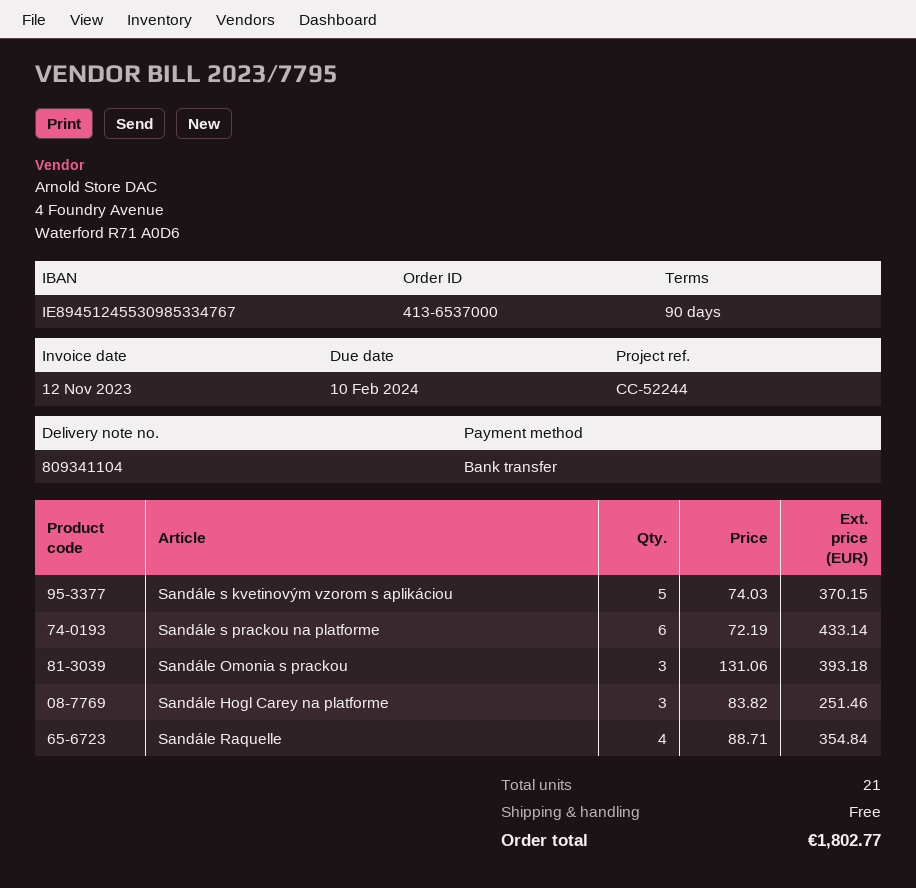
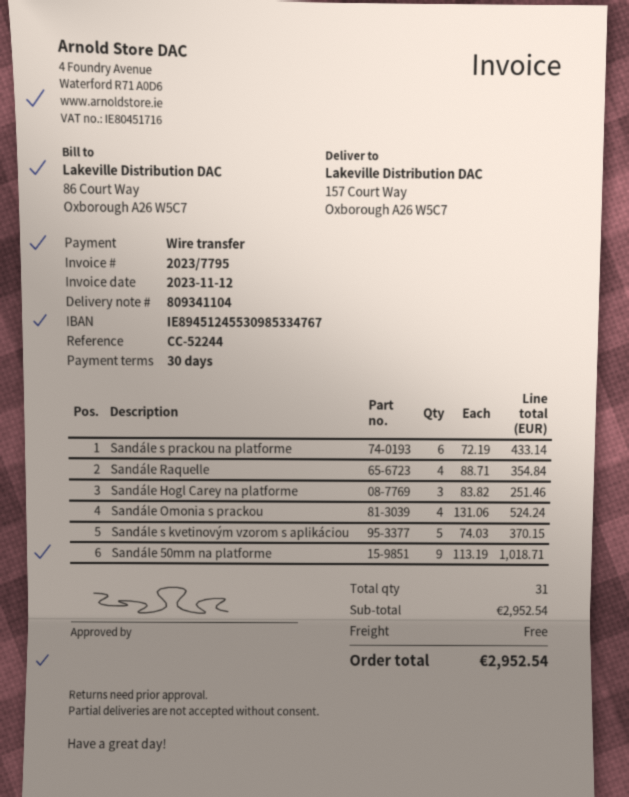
payment terms: 90 days -> 30 days
Sandále Omonia s prackou: 3 x 131.06 = 393.18 -> 4 x 131.06 = 524.24
Sandále 50mm na platforme: none -> 9 x 113.19 = 1018.71
total quantity: 21 -> 31
total: 1802.77 -> 2952.54

